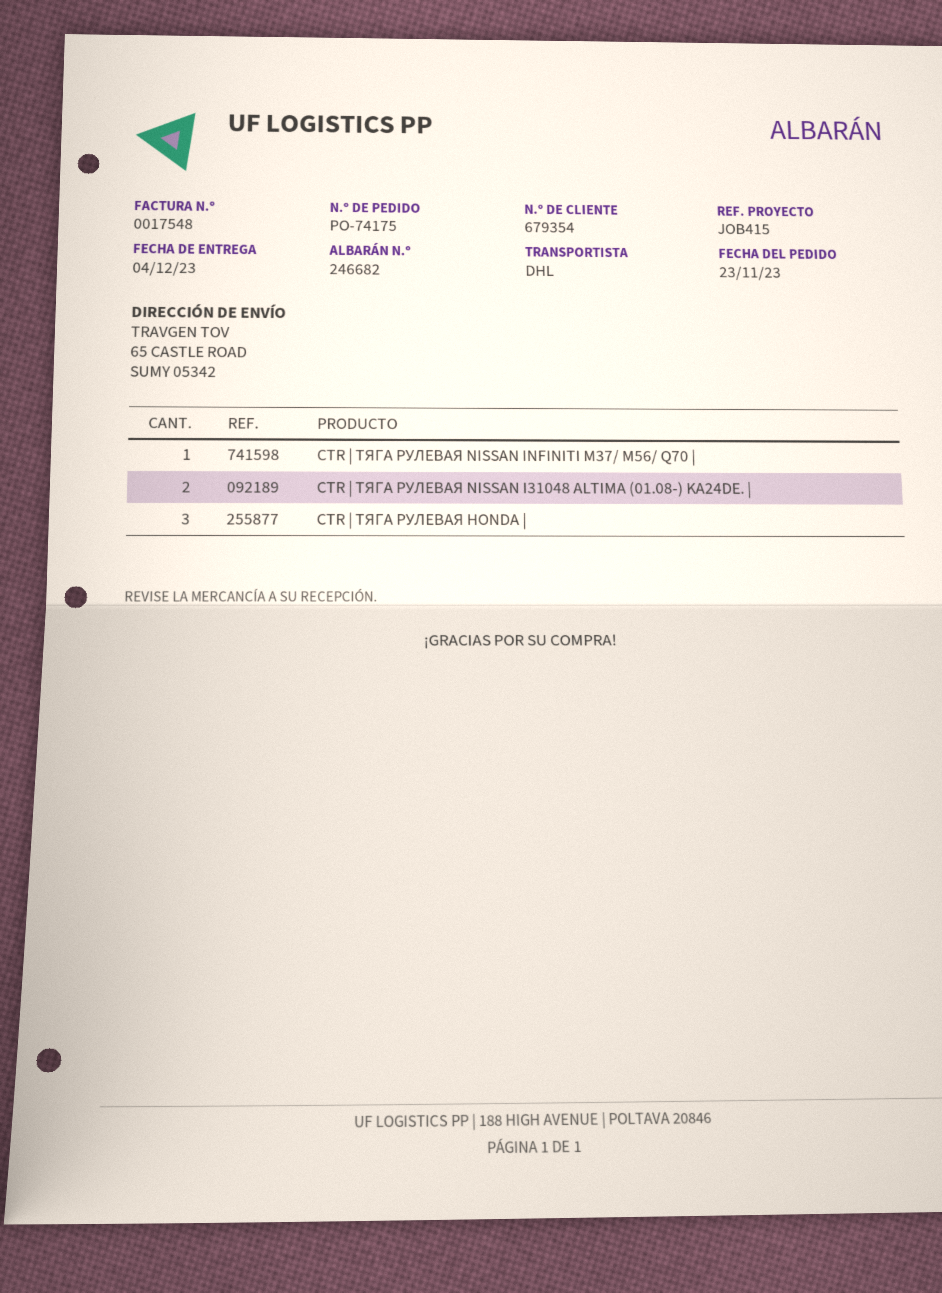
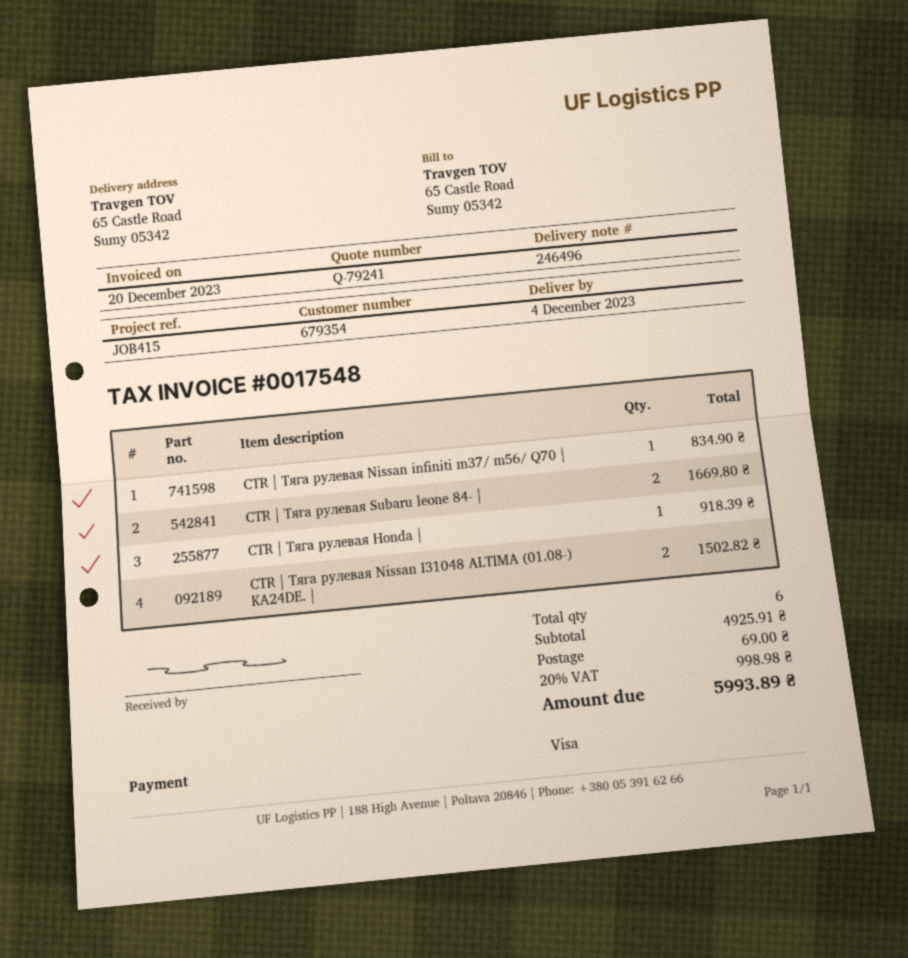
delivery note number: 246682 -> 246496
CTR | ТЯГА РУЛЕВАЯ HONDA |: 3 -> 1
CTR | Тяга рулевая Subaru leone 84- |: none -> 2

